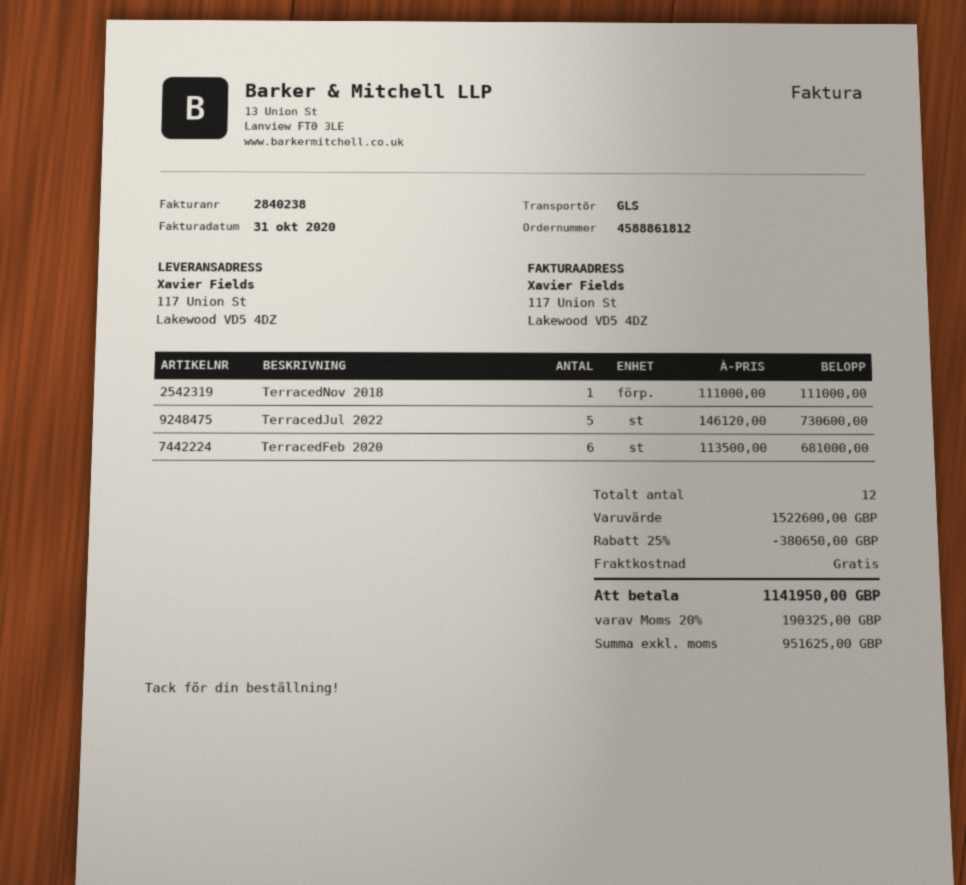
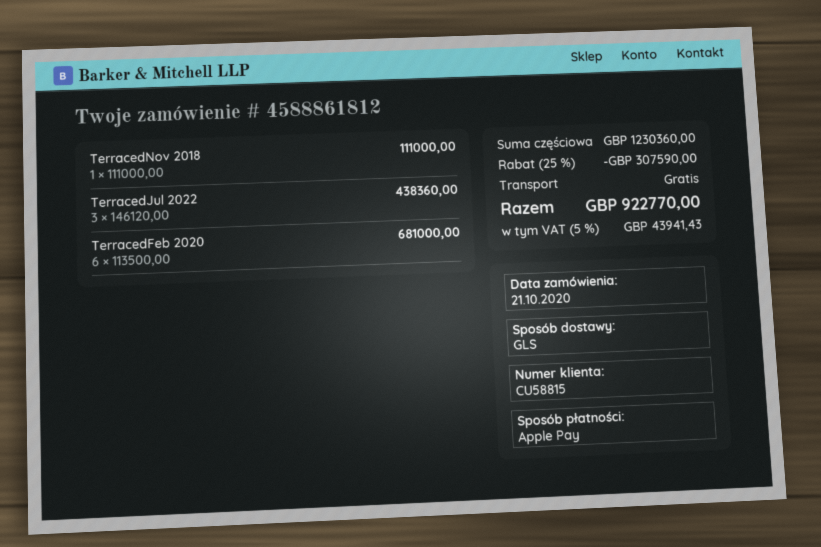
TerracedJul 2022: 5 x 146120.00 = 730600.00 -> 3 x 146120.00 = 438360.00
subtotal: 1522600.00 -> 1230360.00
discount: 25% = 380650.00 -> 25% = 307590.00
tax: 20% = 190325.00 -> 5% = 43941.43
total: 1141950.00 -> 922770.00

